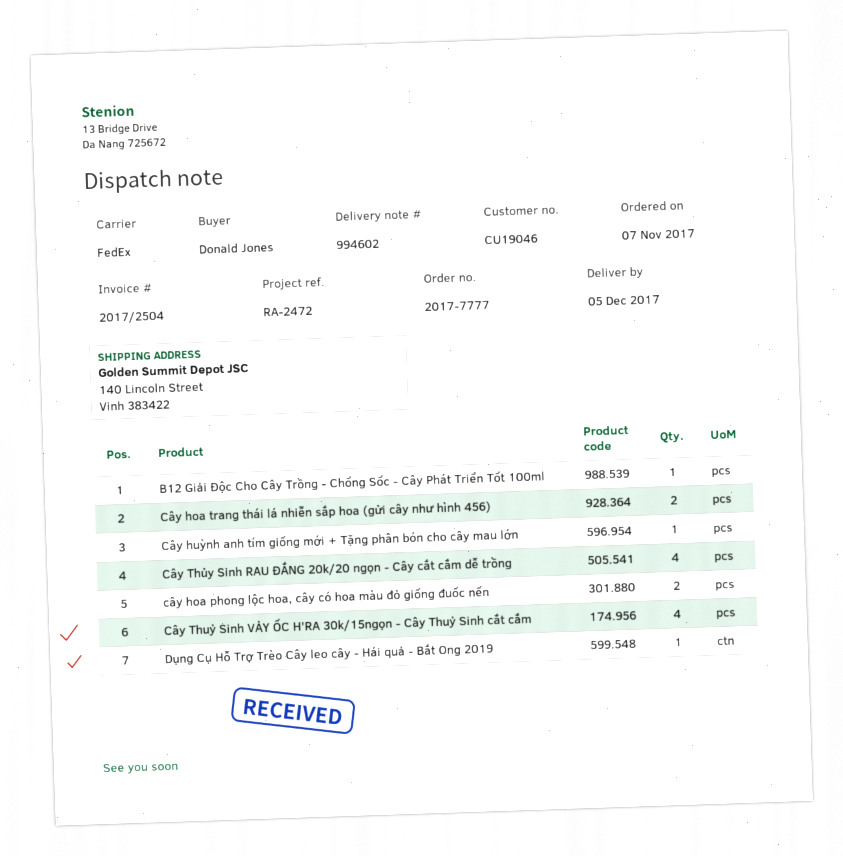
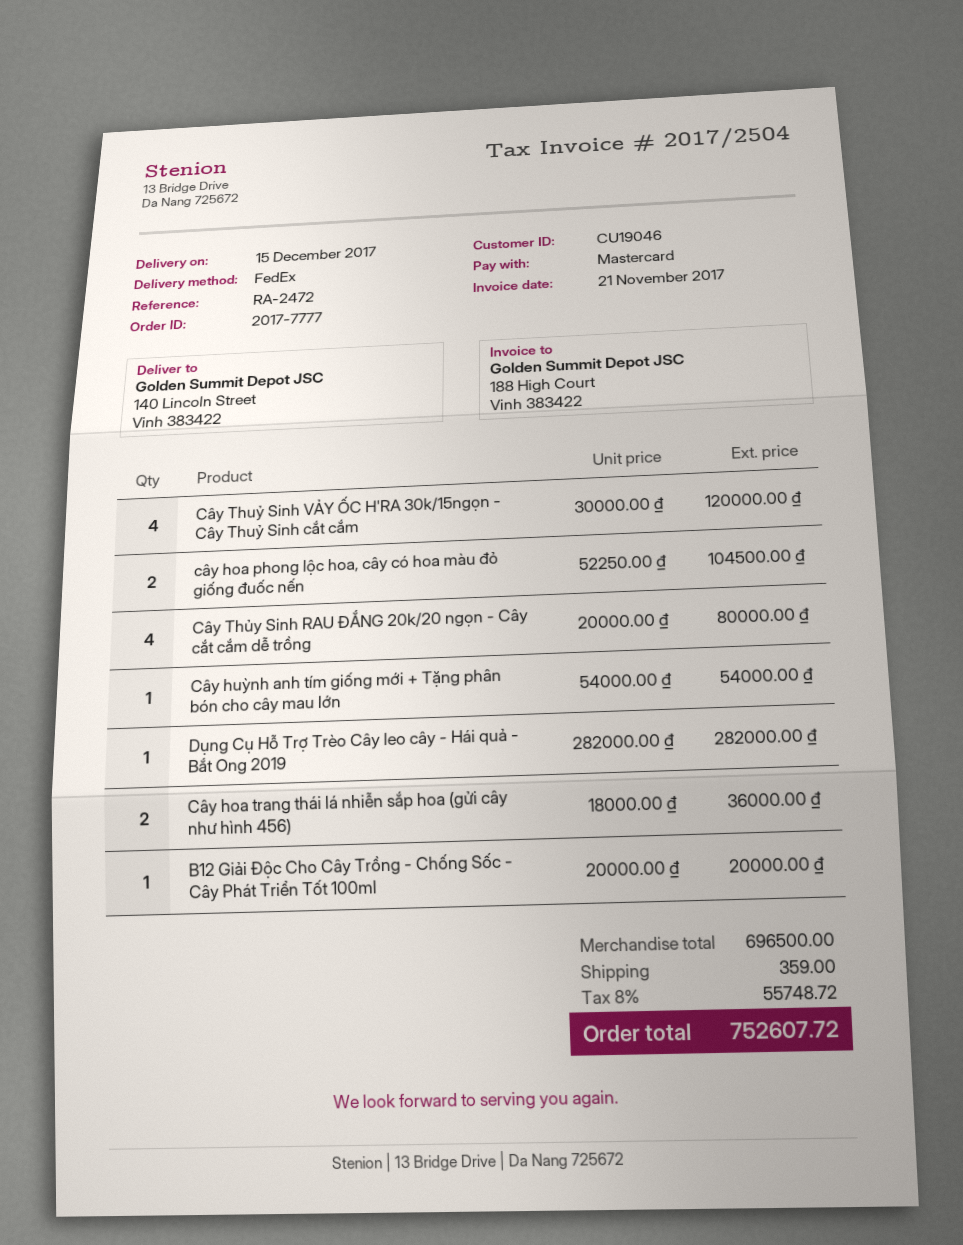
delivery date: 2017-12-05 -> 2017-12-15

